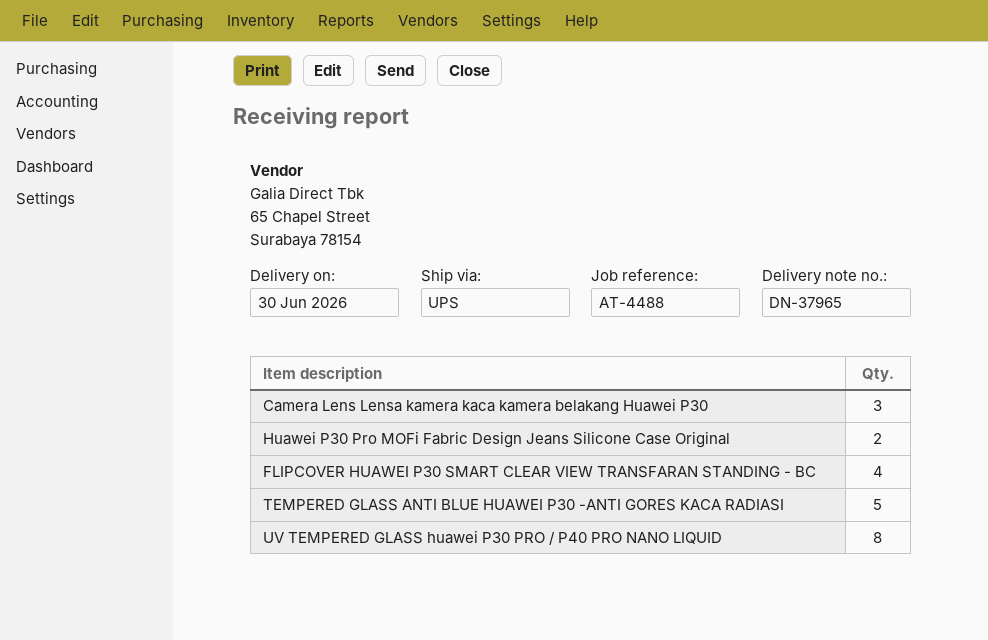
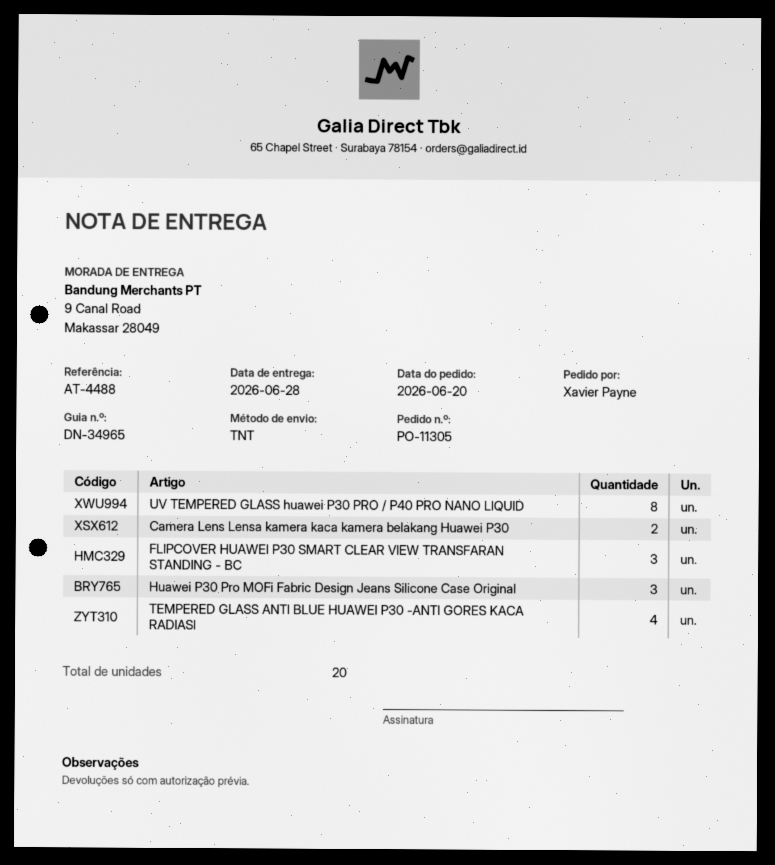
delivery note number: DN-37965 -> DN-34965
delivery date: 2026-06-30 -> 2026-06-28
shipping method: UPS -> TNT
Camera Lens Lensa kamera kaca kamera belakang Huawei P30: 3 -> 2
Huawei P30 Pro MOFi Fabric Design Jeans Silicone Case Original: 2 -> 3
FLIPCOVER HUAWEI P30 SMART CLEAR VIEW TRANSFARAN STANDING - BC: 4 -> 3
TEMPERED GLASS ANTI BLUE HUAWEI P30 -ANTI GORES KACA RADIASI: 5 -> 4

